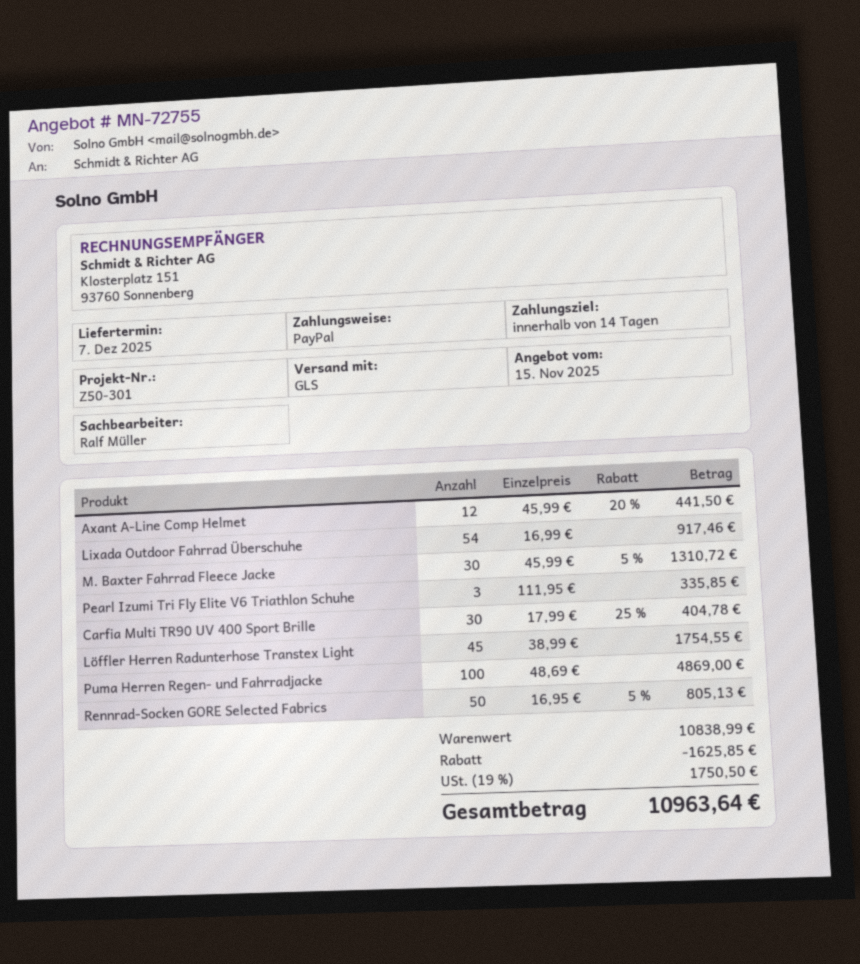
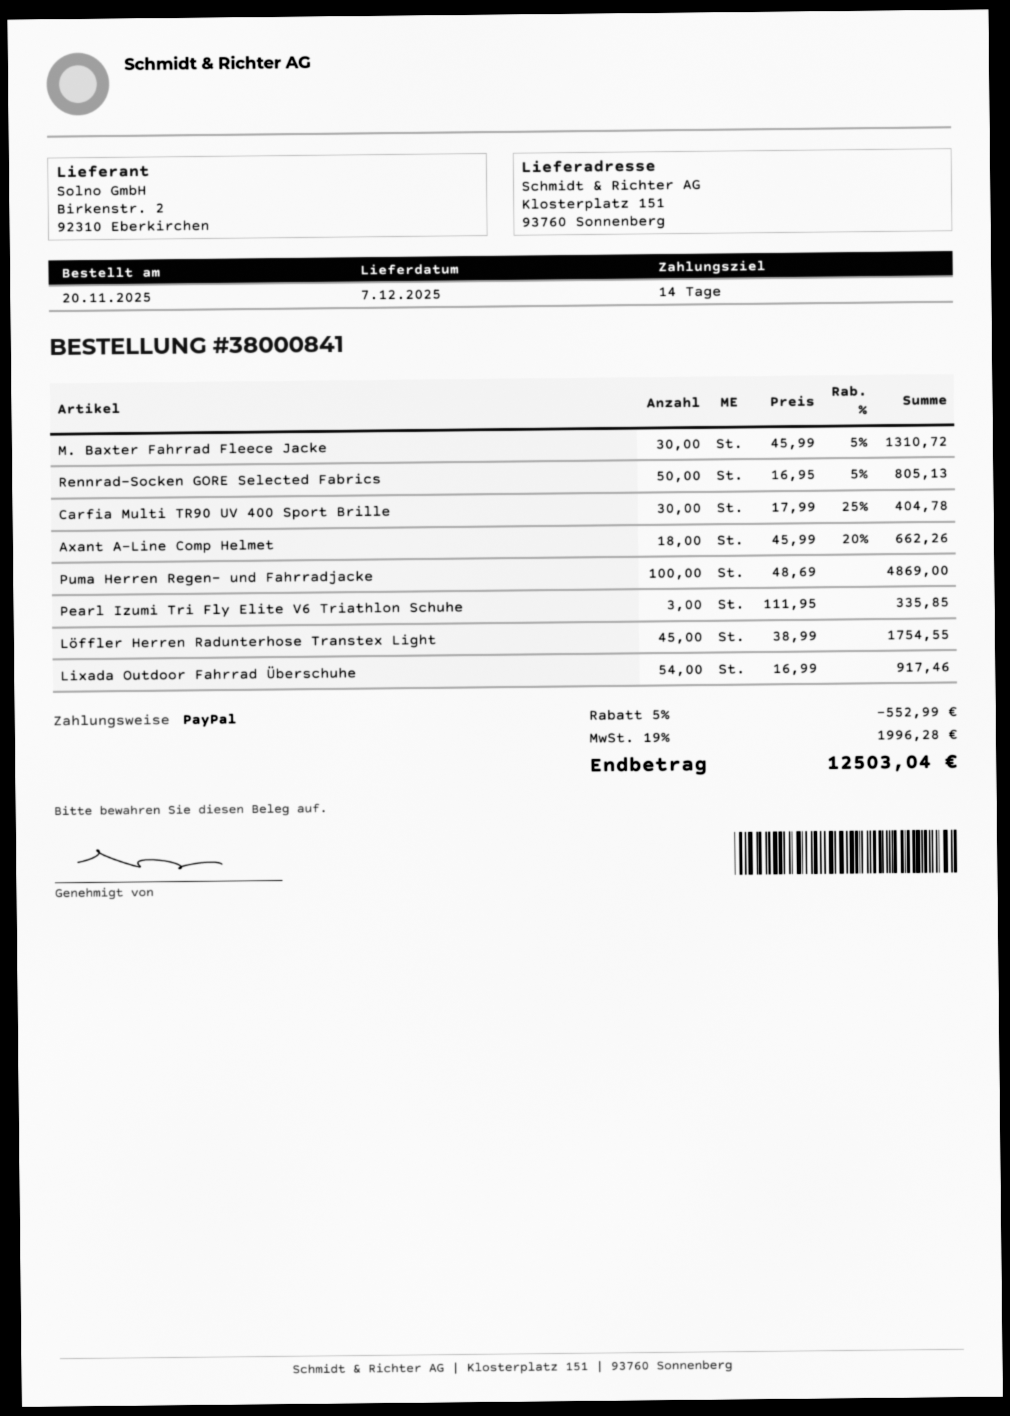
Axant A-Line Comp Helmet: 12 x 45.99 - 20% = 441.50 -> 18 x 45.99 - 20% = 662.26
discount: 1625.85 -> 552.99
tax: 19% = 1750.50 -> 19% = 1996.28
total: 10963.64 -> 12503.04

